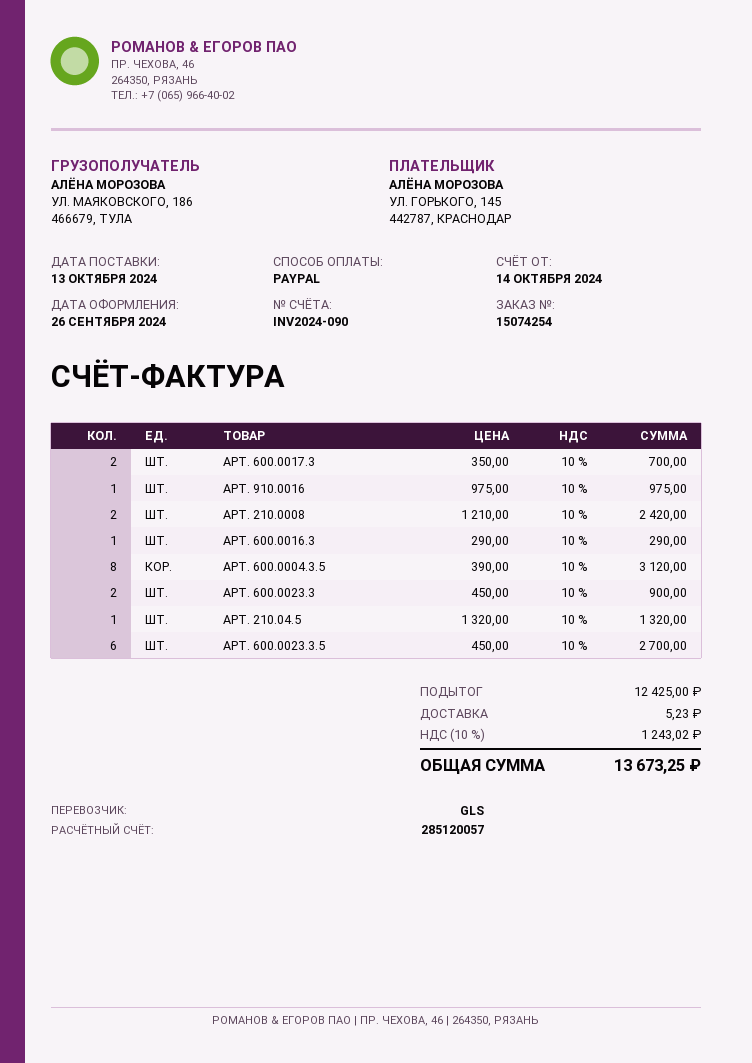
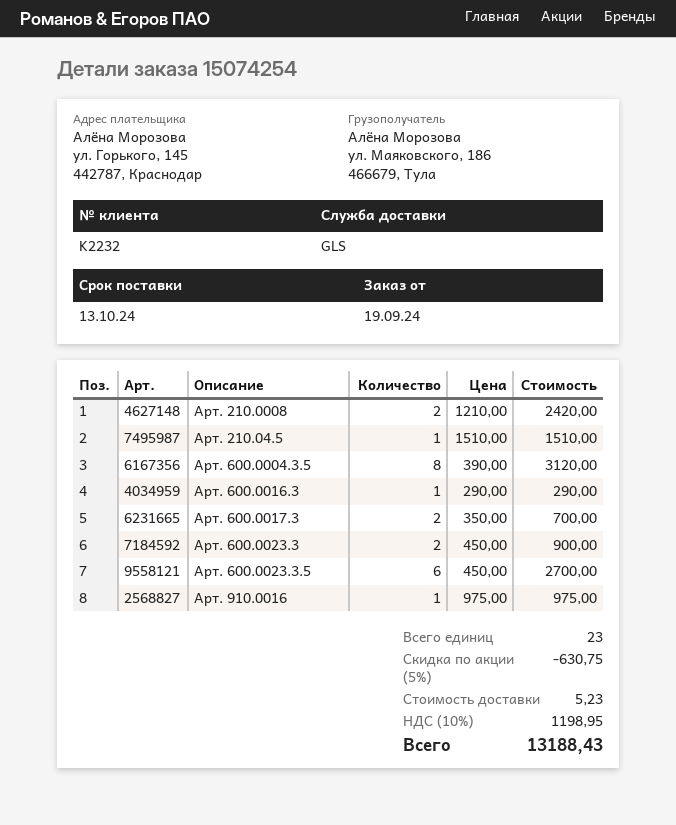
order date: 2024-09-26 -> 2024-09-19
АРТ. 210.04.5: 1 x 1320.00 = 1320.00 -> 1 x 1510.00 = 1510.00
discount: none -> 5% = 630.75
tax: 10% = 1243.02 -> 10% = 1198.95
total: 13673.25 -> 13188.43

